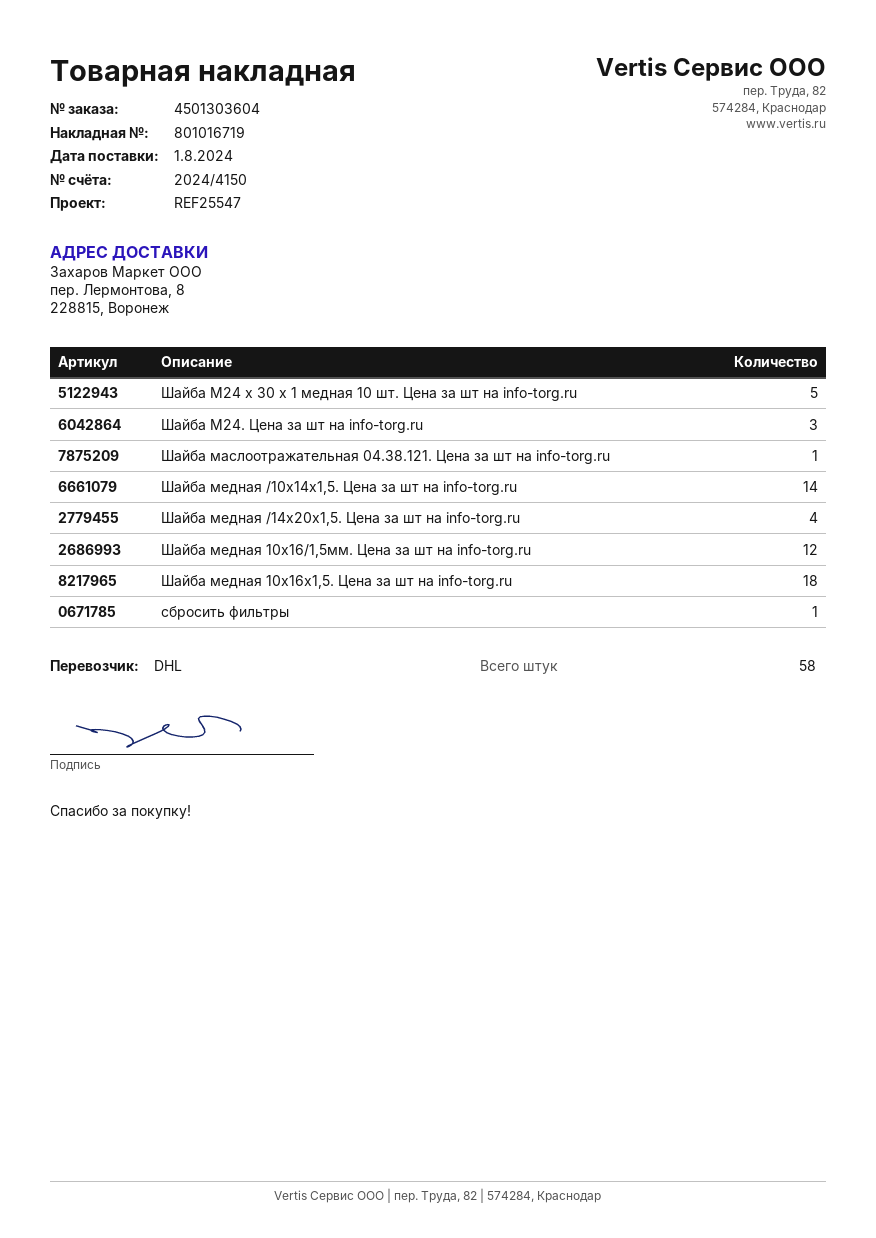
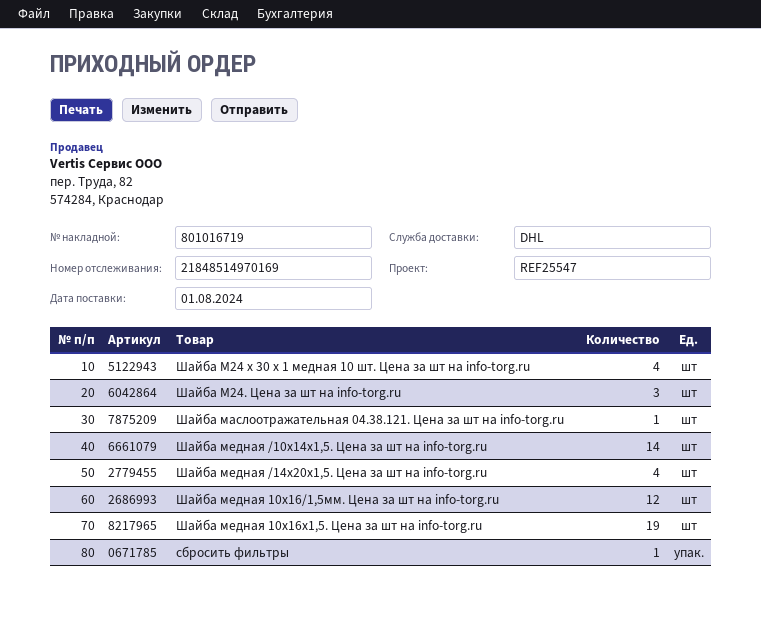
Шайба М24 х 30 х 1 медная 10 шт. Цена за шт на info-torg.ru: 5 -> 4
Шайба медная 10х16х1,5. Цена за шт на info-torg.ru: 18 -> 19

